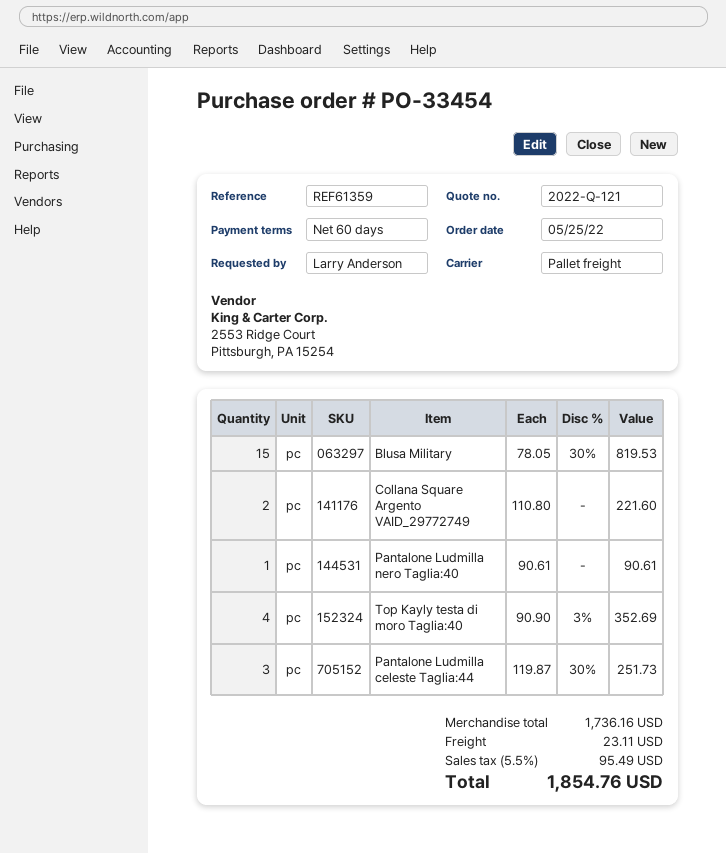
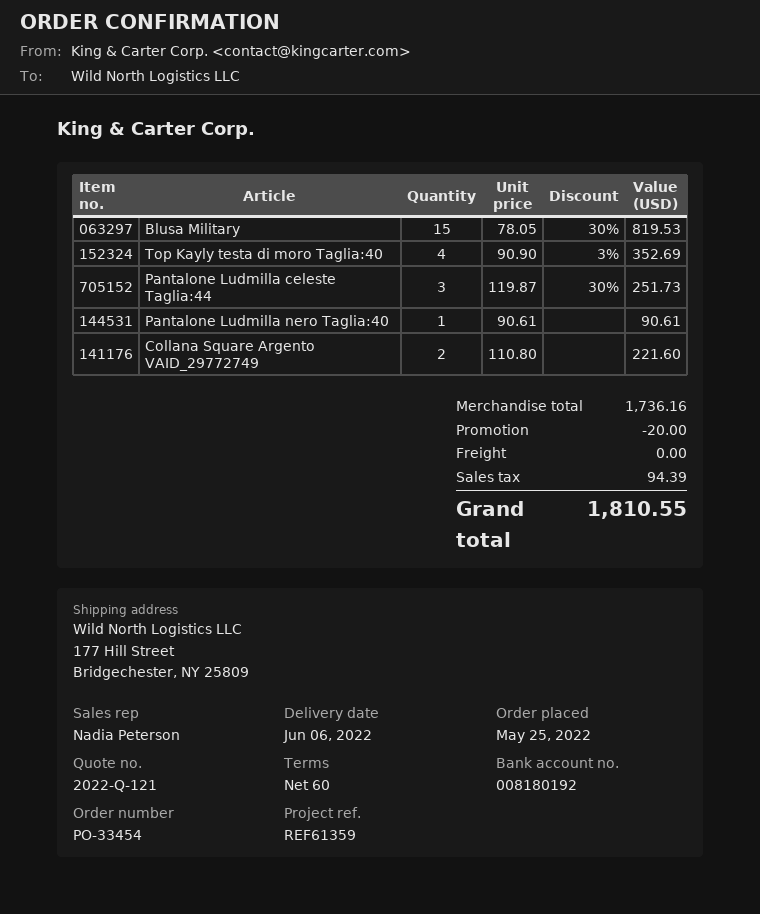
discount: none -> 20.00
shipping: 23.11 -> 0.00
tax: 95.49 -> 94.39
total: 1854.76 -> 1810.55

